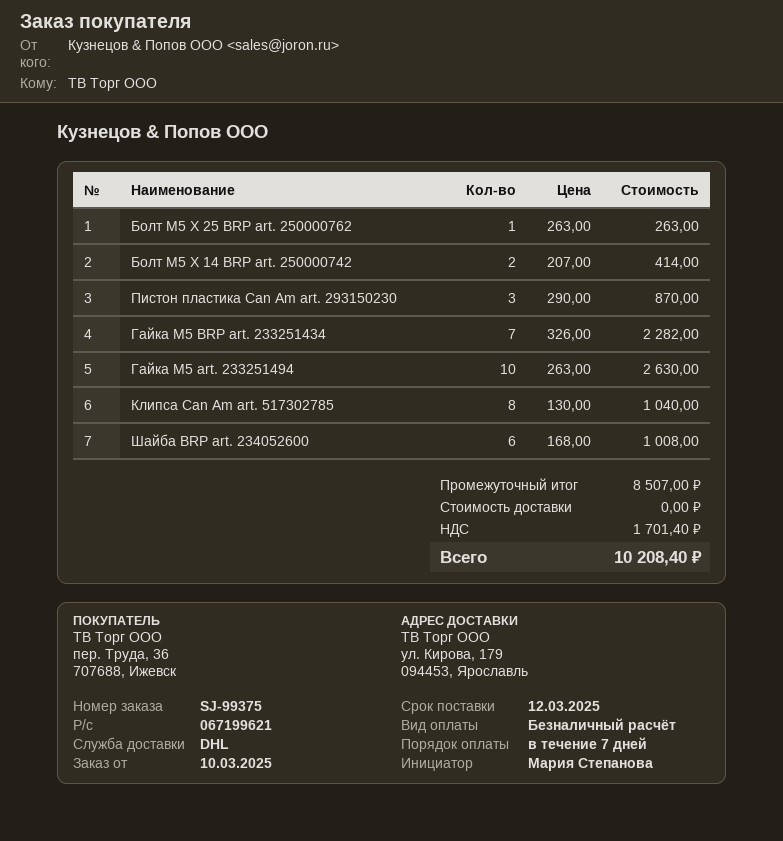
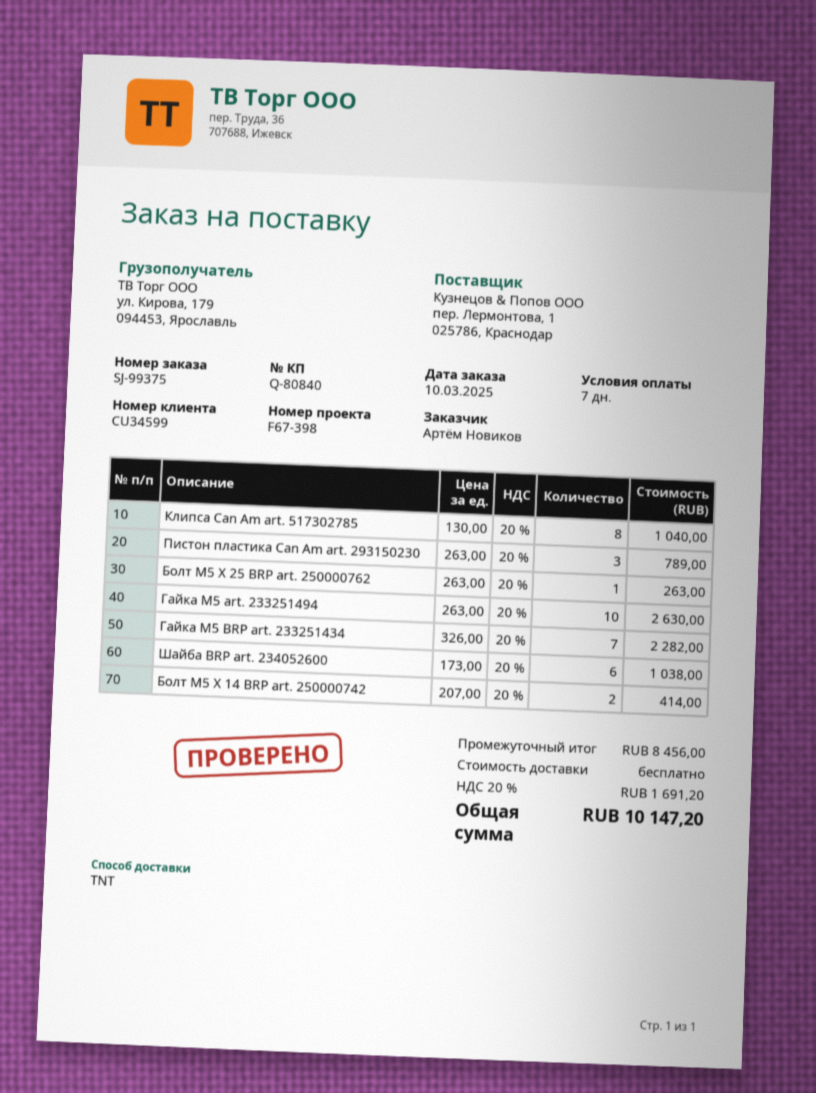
ordered by: Мария Степанова -> Артём Новиков
shipping method: DHL -> TNT
Пистон пластика Can Am art. 293150230: 3 x 290.00 = 870.00 -> 3 x 263.00 = 789.00
Шайба BRP art. 234052600: 6 x 168.00 = 1008.00 -> 6 x 173.00 = 1038.00
subtotal: 8507.00 -> 8456.00
tax: 1701.40 -> 1691.20
total: 10208.40 -> 10147.20

